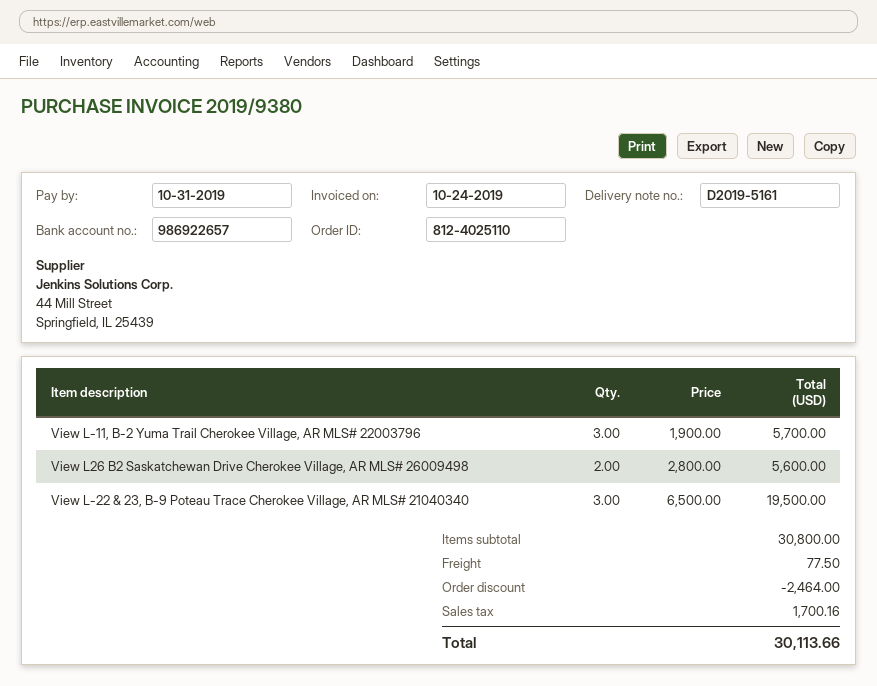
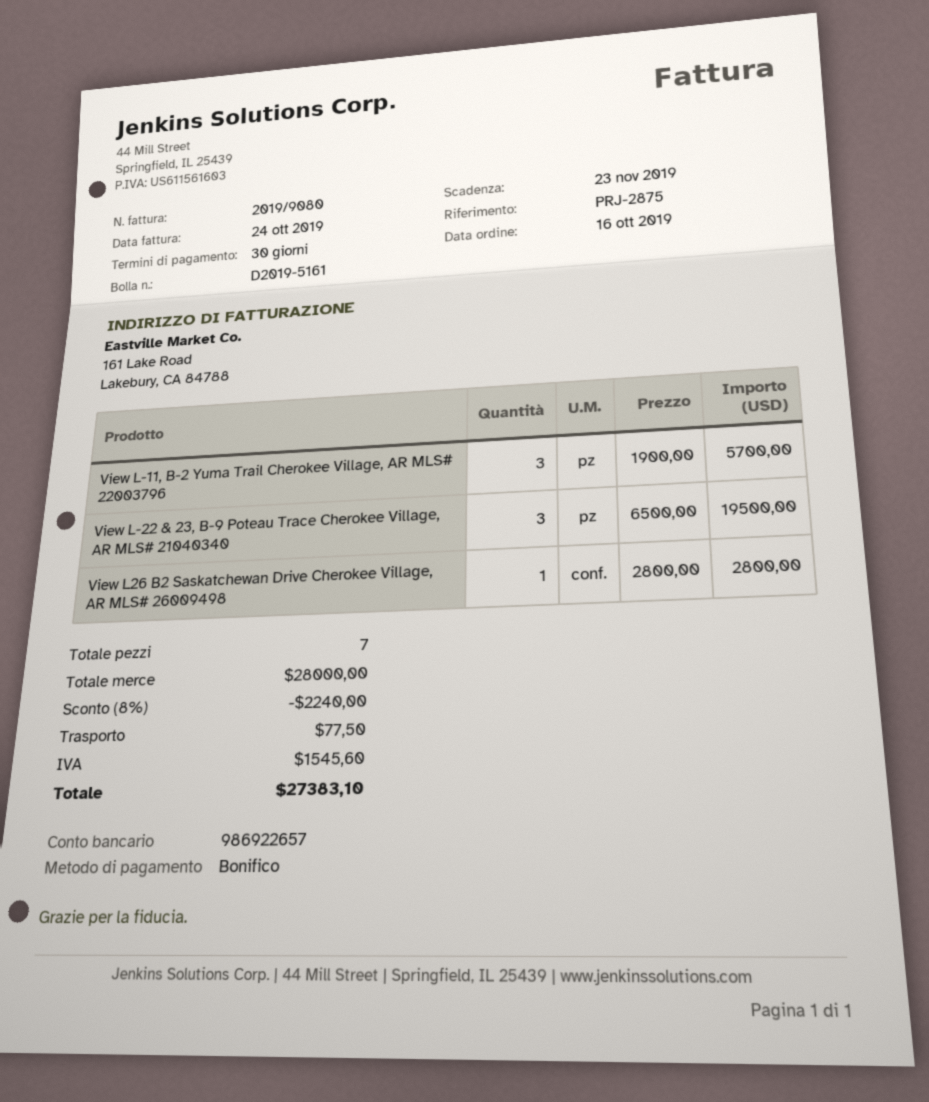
invoice number: 2019/9380 -> 2019/9080
due date: 2019-10-31 -> 2019-11-23
View L26 B2 Saskatchewan Drive Cherokee Village, AR MLS# 26009498: 2 x 2800.00 = 5600.00 -> 1 x 2800.00 = 2800.00
subtotal: 30800.00 -> 28000.00
discount: 2464.00 -> 2240.00
tax: 1700.16 -> 1545.60
total: 30113.66 -> 27383.10

